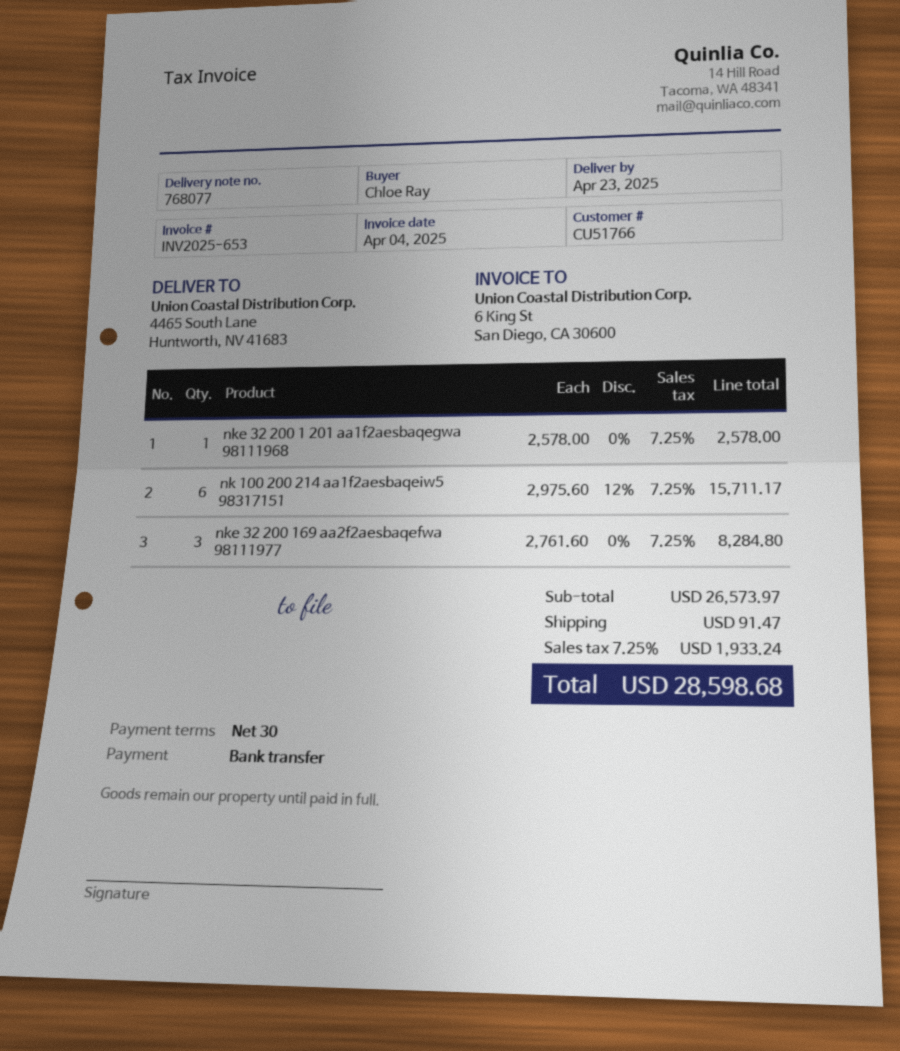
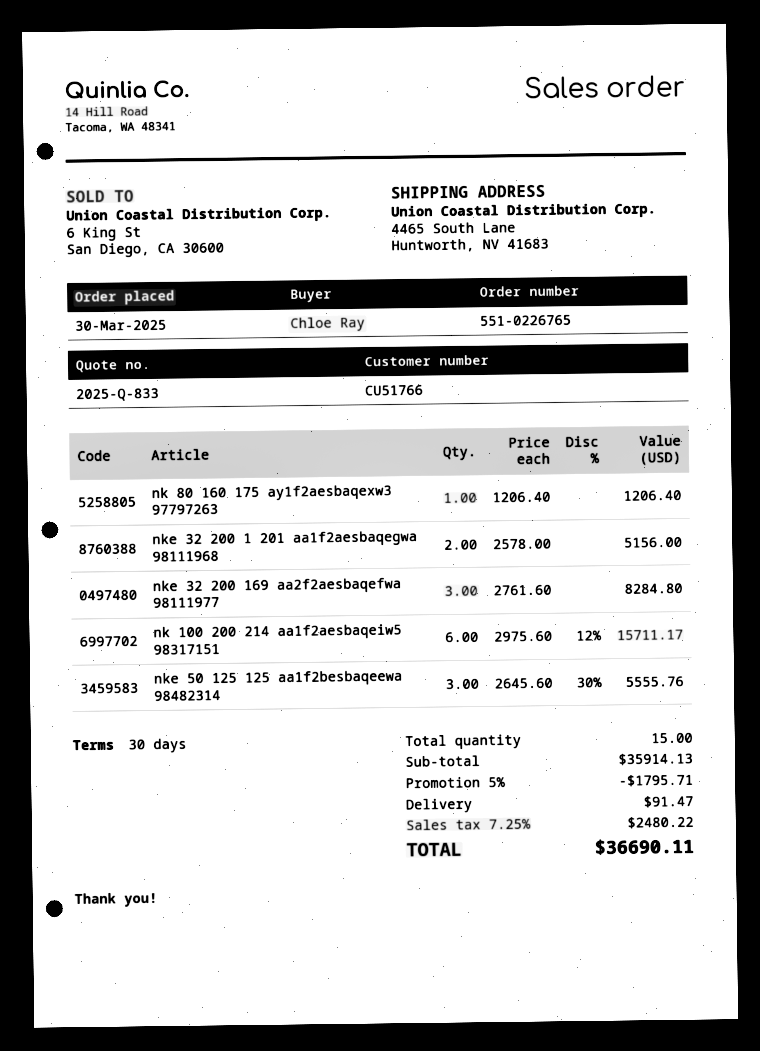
nke 32 200 1 201 aa1f2aesbaqegwa 98111968: 1 x 2578.00 = 2578.00 -> 2 x 2578.00 = 5156.00
nk 80 160 175 ay1f2aesbaqexw3 97797263: none -> 1 x 1206.40 = 1206.40
nke 50 125 125 aa1f2besbaqeewa 98482314: none -> 3 x 2645.60 - 30% = 5555.76
subtotal: 26573.97 -> 35914.13
discount: none -> 5% = 1795.71
tax: 7.25% = 1933.24 -> 7.25% = 2480.22
total: 28598.68 -> 36690.11

